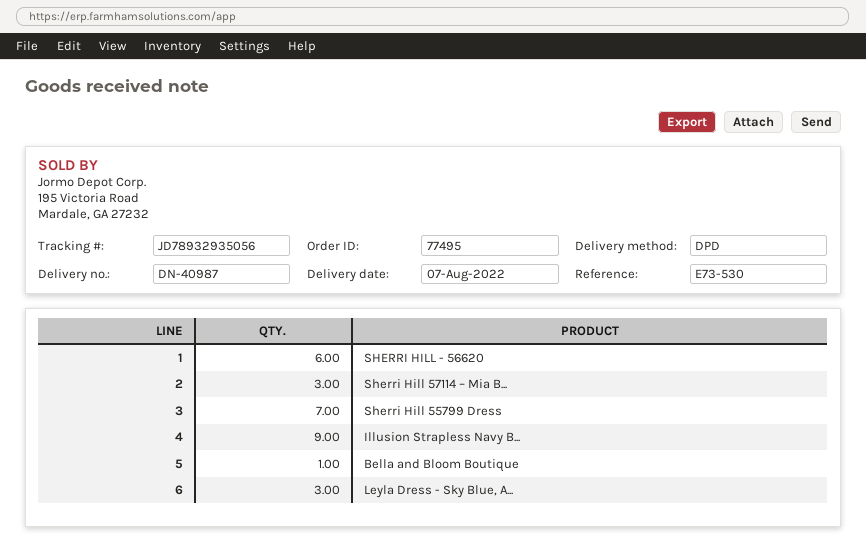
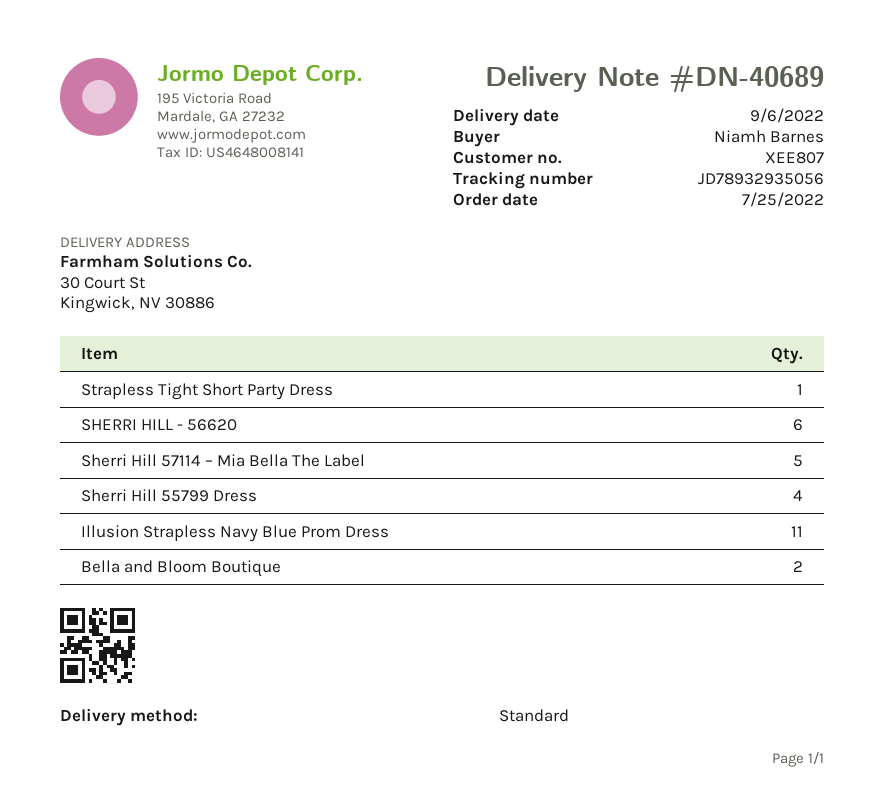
delivery note number: DN-40987 -> DN-40689
delivery date: 2022-08-07 -> 2022-09-06
shipping method: DPD -> standard
Sherri Hill 57114 – Mia B...: 3 -> 5
Sherri Hill 55799 Dress: 7 -> 4
Illusion Strapless Navy B...: 9 -> 11
Bella and Bloom Boutique: 1 -> 2
Leyla Dress - Sky Blue, A...: 3 -> none
Strapless Tight Short Party Dress: none -> 1

